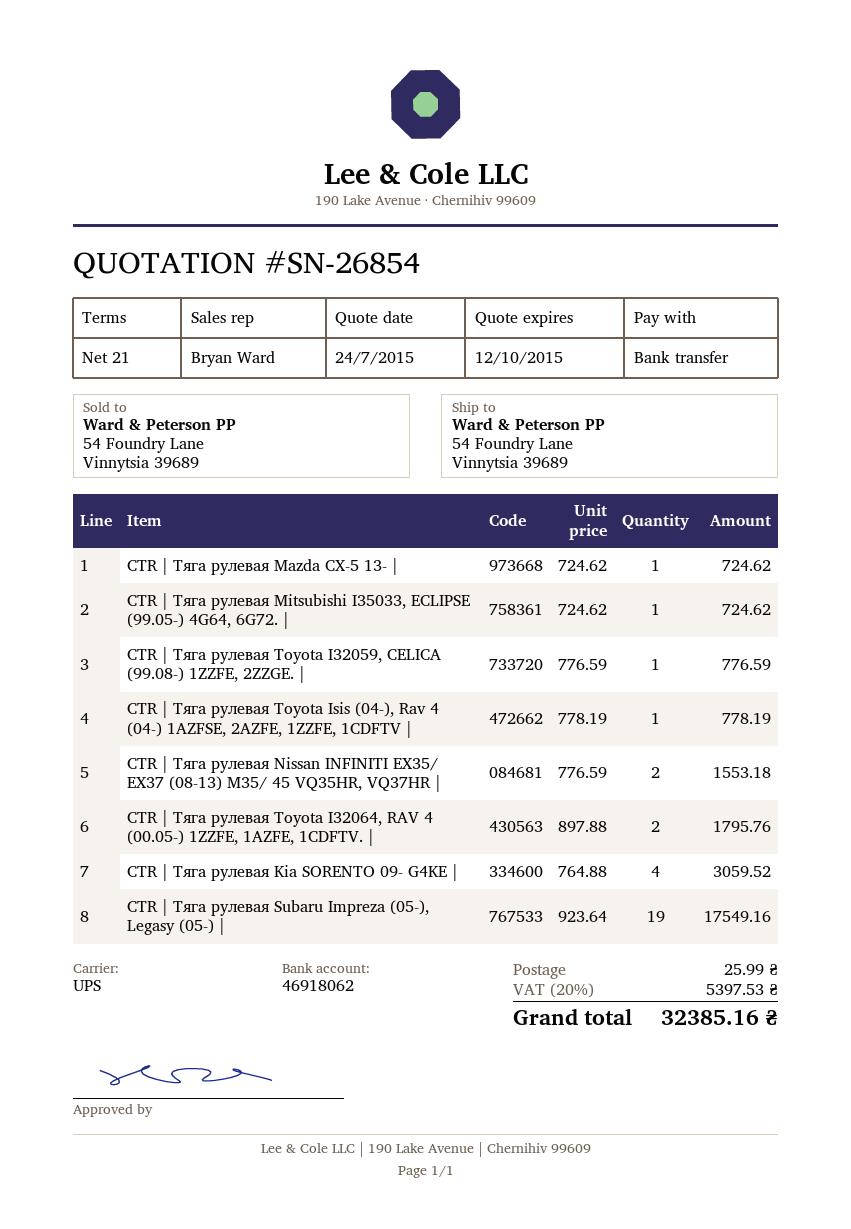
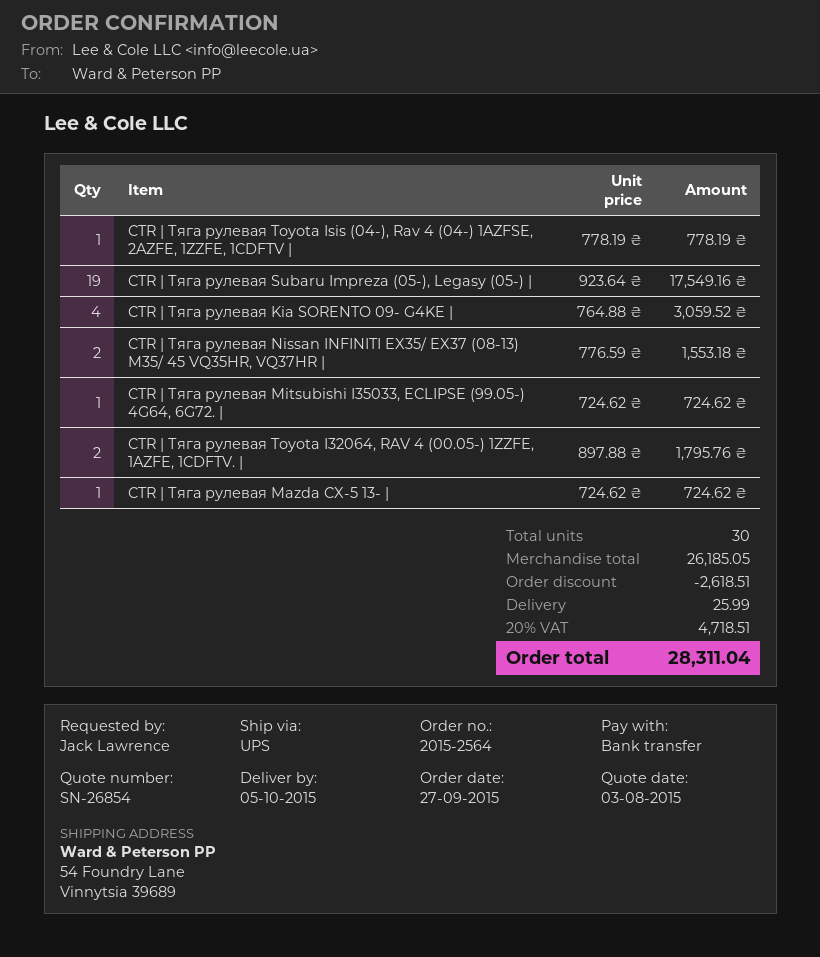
quote date: 2015-07-24 -> 2015-08-03
CTR | Тяга рулевая Toyota I32059, CELICA (99.08-) 1ZZFE, 2ZZGE. |: 1 x 776.59 = 776.59 -> none
discount: none -> 2618.51
tax: 20% = 5397.53 -> 20% = 4718.51
total: 32385.16 -> 28311.04

